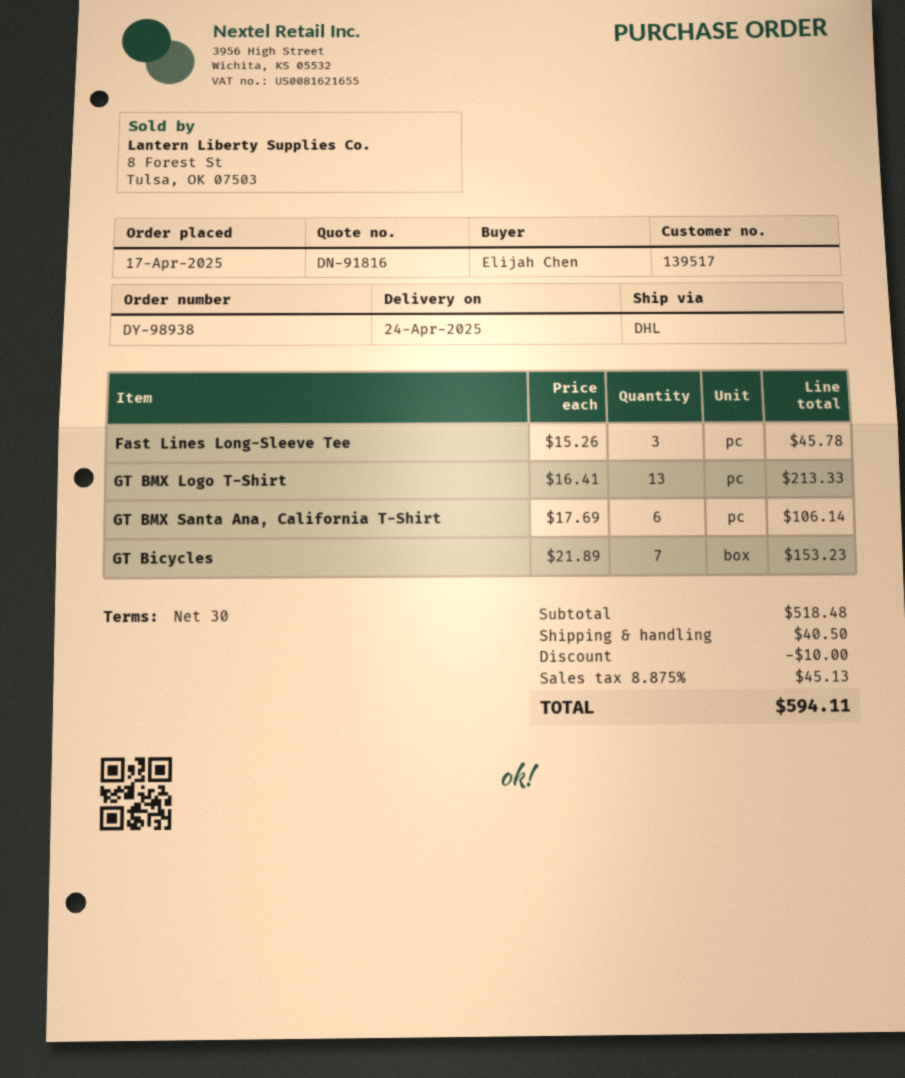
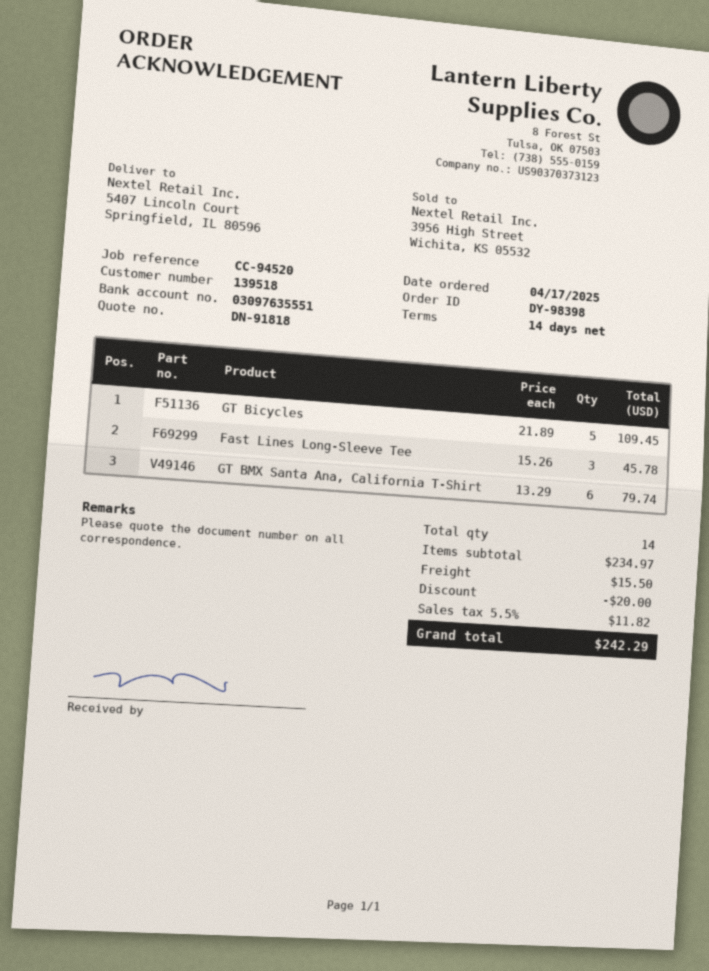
quote number: DN-91816 -> DN-91818
order number: DY-98938 -> DY-98398
payment terms: 30 days -> 14 days
customer number: 139517 -> 139518
GT BMX Logo T-Shirt: 13 x 16.41 = 213.33 -> none
GT BMX Santa Ana, California T-Shirt: 6 x 17.69 = 106.14 -> 6 x 13.29 = 79.74
GT Bicycles: 7 x 21.89 = 153.23 -> 5 x 21.89 = 109.45
subtotal: 518.48 -> 234.97
discount: 10.00 -> 20.00
shipping: 40.50 -> 15.50
tax: 8.875% = 45.13 -> 5.5% = 11.82
total: 594.11 -> 242.29

